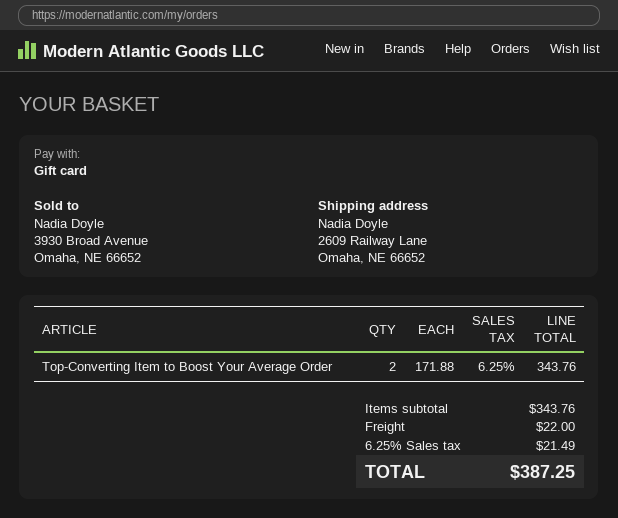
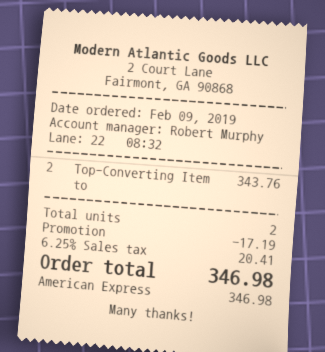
payment method: gift card -> American Express
discount: none -> 17.19
shipping: 22.00 -> none
tax: 6.25% = 21.49 -> 6.25% = 20.41
total: 387.25 -> 346.98

